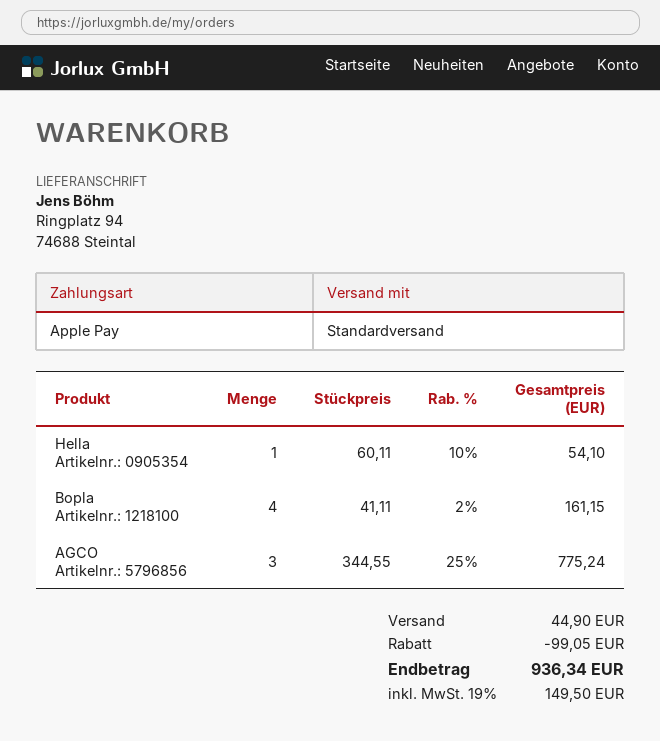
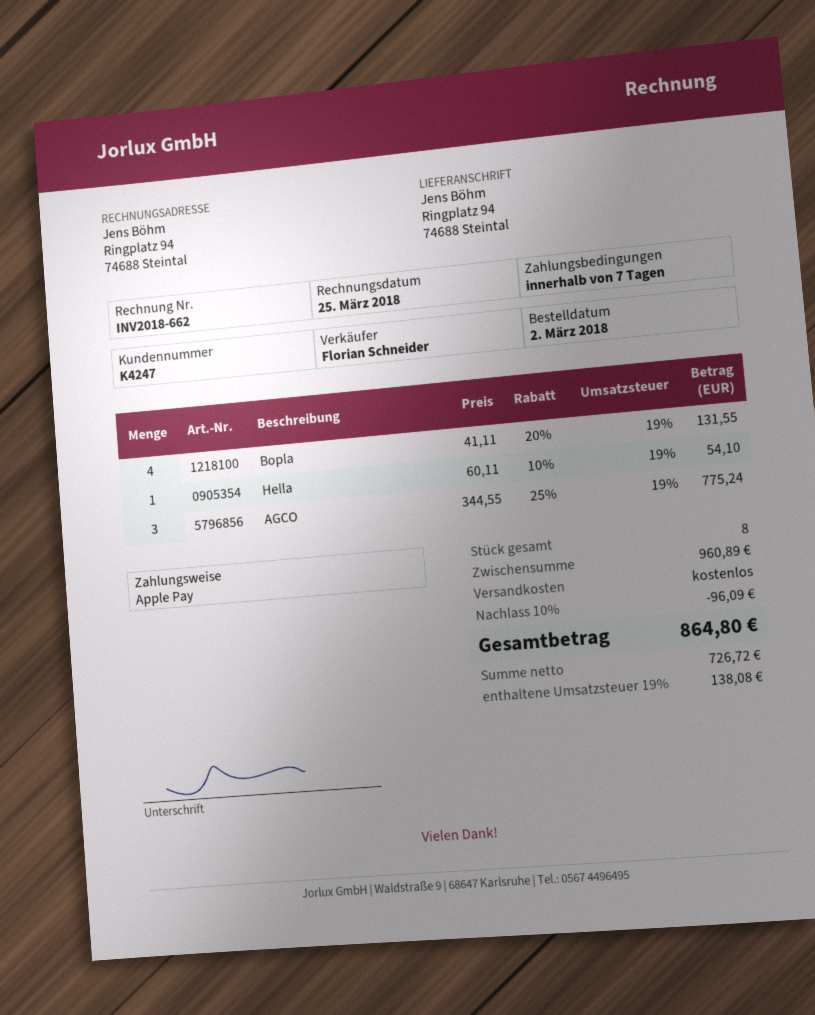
Bopla: 4 x 41.11 - 2% = 161.15 -> 4 x 41.11 - 20% = 131.55
discount: 99.05 -> 96.09
shipping: 44.90 -> 0.00
tax: 19% = 149.50 -> 19% = 138.08
total: 936.34 -> 864.80

